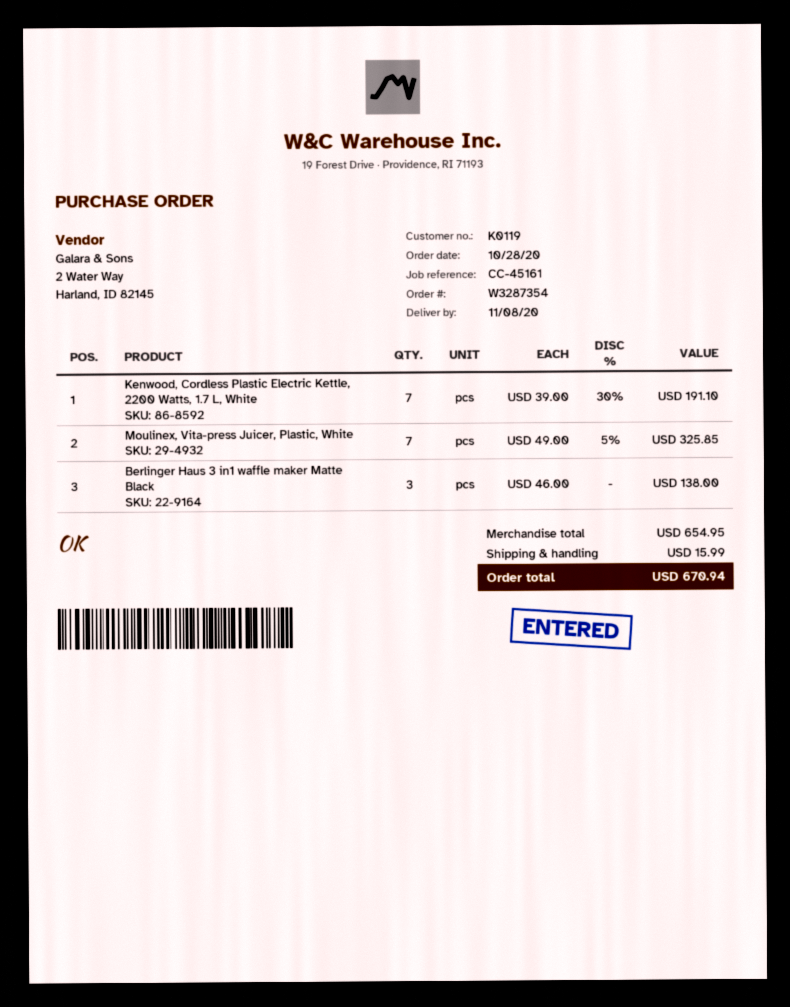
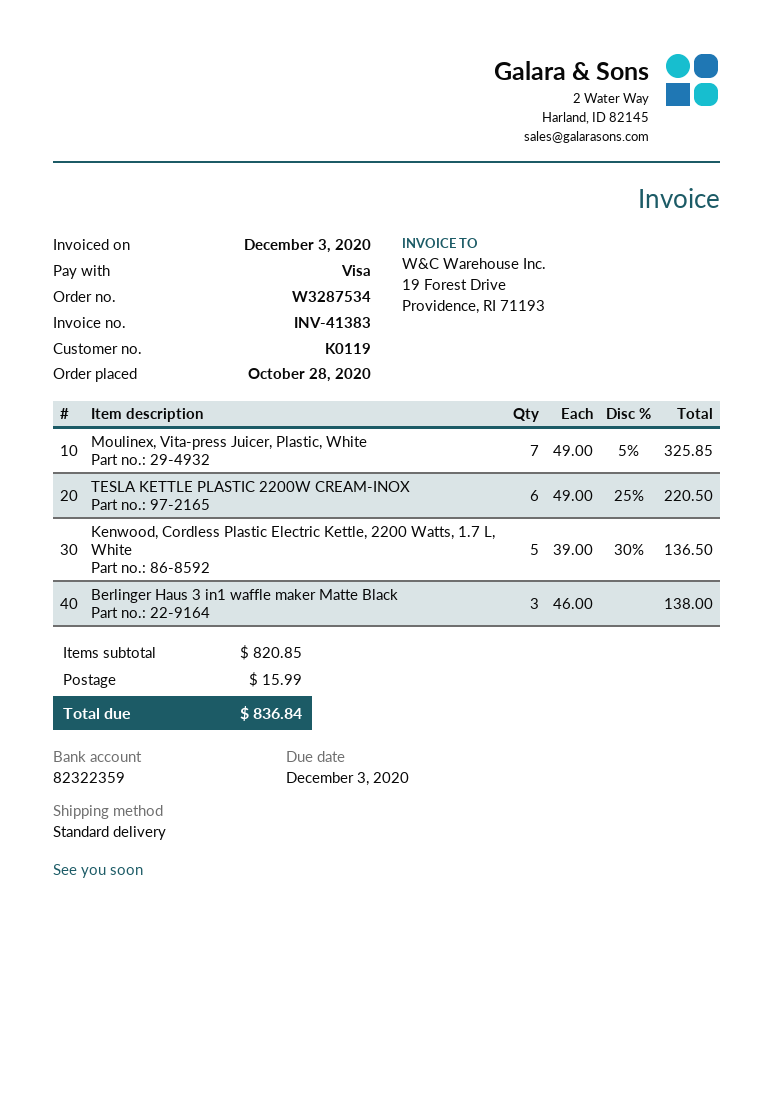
order number: W3287354 -> W3287534
Kenwood, Cordless Plastic Electric Kettle, 2200 Watts, 1.7 L, White: 7 x 39.00 - 30% = 191.10 -> 5 x 39.00 - 30% = 136.50
TESLA KETTLE PLASTIC 2200W CREAM-INOX: none -> 6 x 49.00 - 25% = 220.50
subtotal: 654.95 -> 820.85
total: 670.94 -> 836.84

